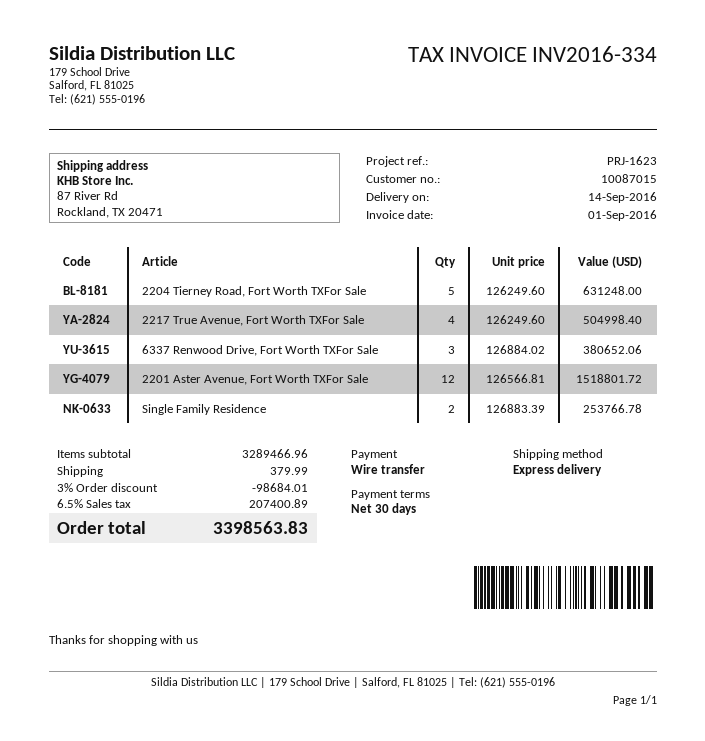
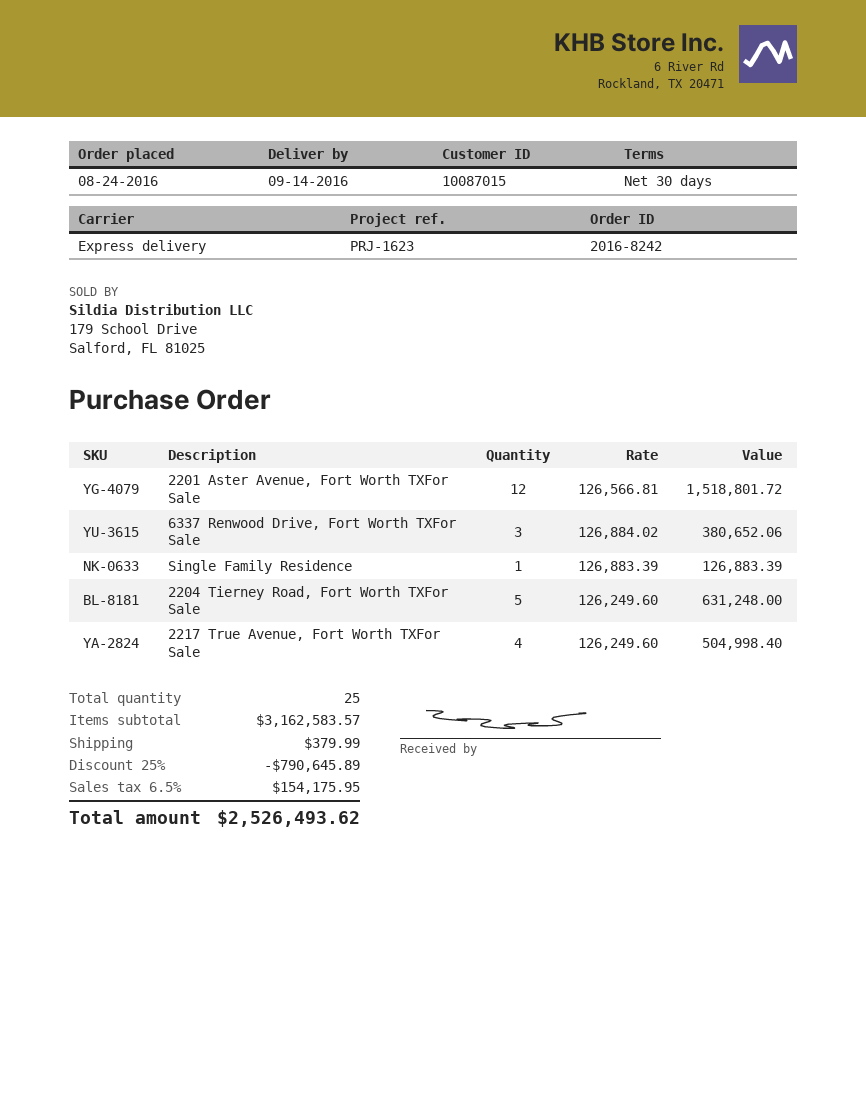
Single Family Residence: 2 x 126883.39 = 253766.78 -> 1 x 126883.39 = 126883.39
subtotal: 3289466.96 -> 3162583.57
discount: 3% = 98684.01 -> 25% = 790645.89
tax: 6.5% = 207400.89 -> 6.5% = 154175.95
total: 3398563.83 -> 2526493.62

